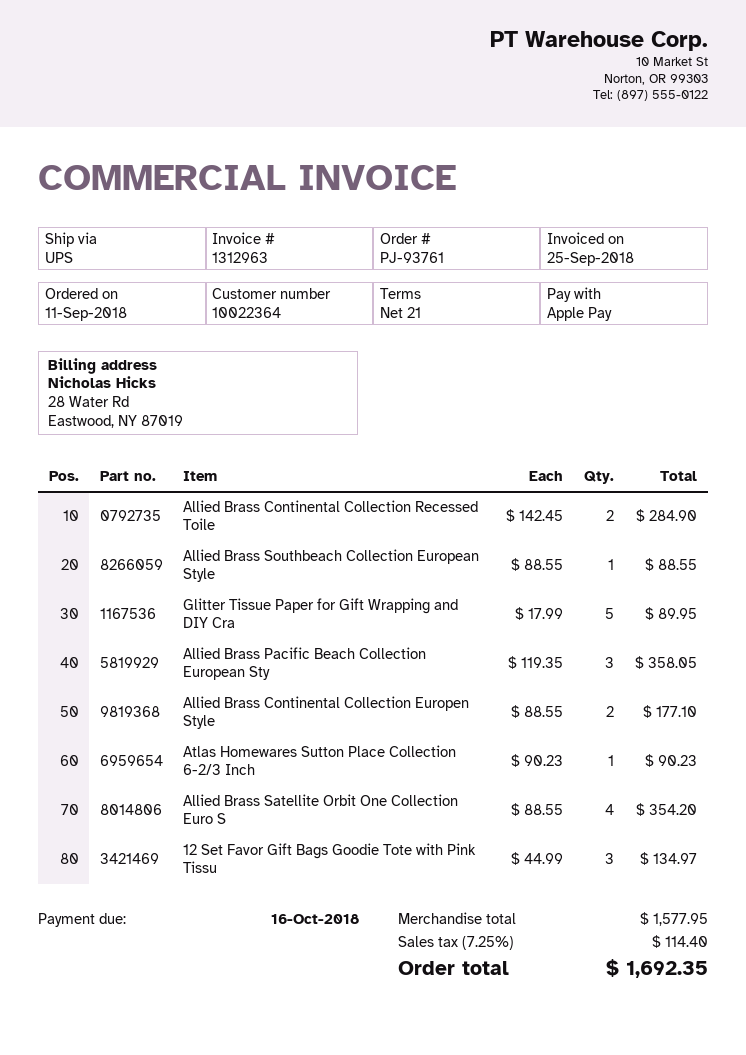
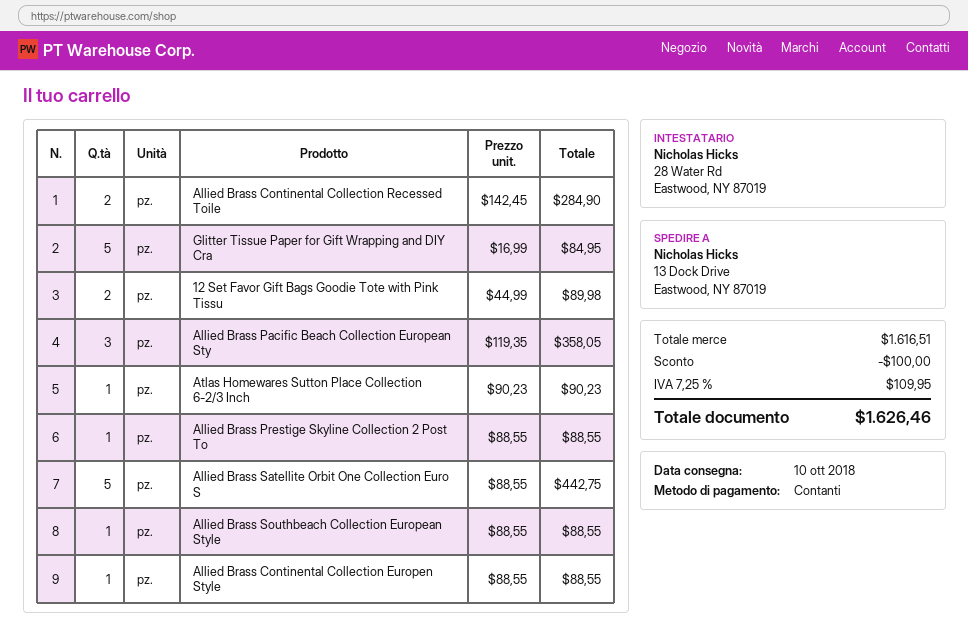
payment method: Apple Pay -> cash
Glitter Tissue Paper for Gift Wrapping and DIY Cra: 5 x 17.99 = 89.95 -> 5 x 16.99 = 84.95
Allied Brass Continental Collection Europen Style: 2 x 88.55 = 177.10 -> 1 x 88.55 = 88.55
Allied Brass Satellite Orbit One Collection Euro S: 4 x 88.55 = 354.20 -> 5 x 88.55 = 442.75
12 Set Favor Gift Bags Goodie Tote with Pink Tissu: 3 x 44.99 = 134.97 -> 2 x 44.99 = 89.98
Allied Brass Prestige Skyline Collection 2 Post To: none -> 1 x 88.55 = 88.55
subtotal: 1577.95 -> 1616.51
discount: none -> 100.00
tax: 7.25% = 114.40 -> 7.25% = 109.95
total: 1692.35 -> 1626.46

